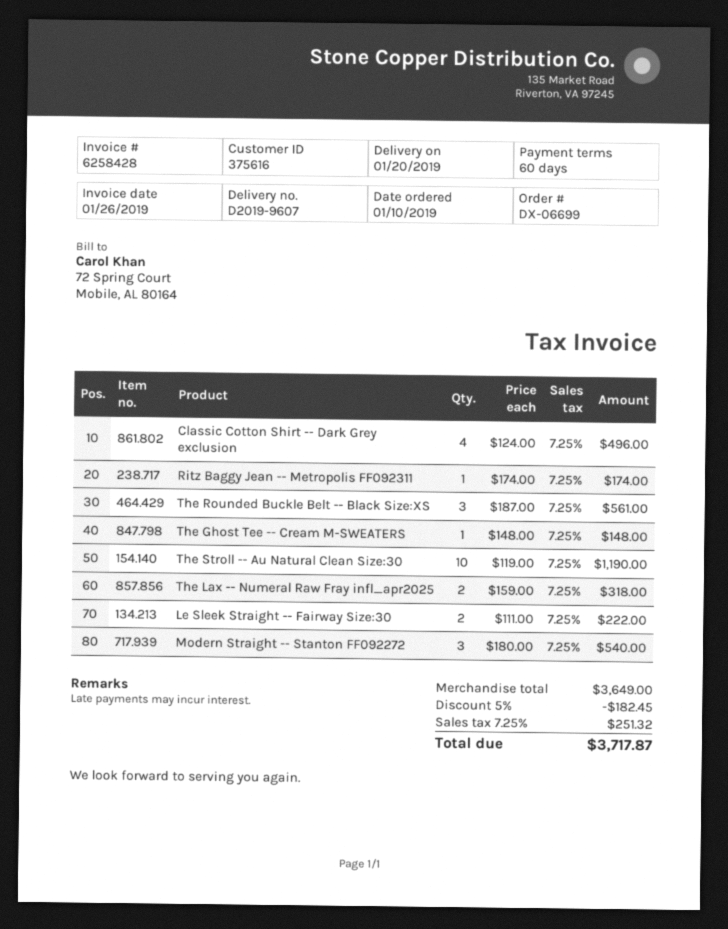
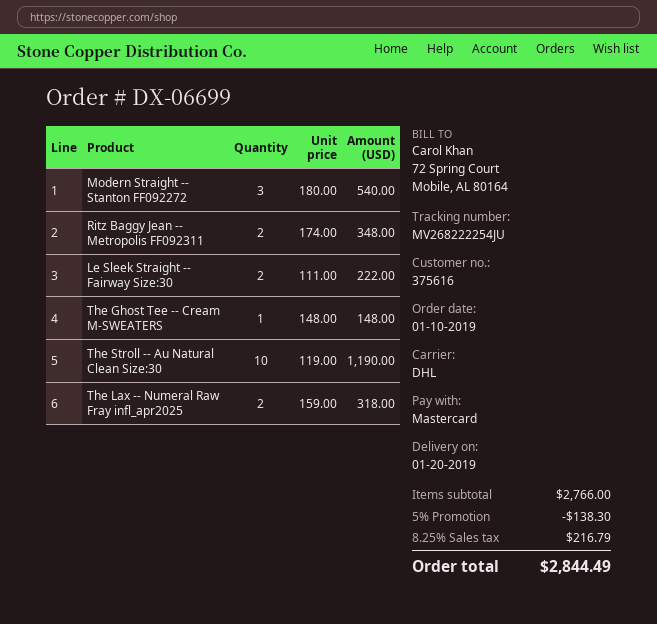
Classic Cotton Shirt -- Dark Grey exclusion: 4 x 124.00 = 496.00 -> none
Ritz Baggy Jean -- Metropolis FF092311: 1 x 174.00 = 174.00 -> 2 x 174.00 = 348.00
The Rounded Buckle Belt -- Black Size:XS: 3 x 187.00 = 561.00 -> none
subtotal: 3649.00 -> 2766.00
discount: 5% = 182.45 -> 5% = 138.30
tax: 7.25% = 251.32 -> 8.25% = 216.79
total: 3717.87 -> 2844.49

